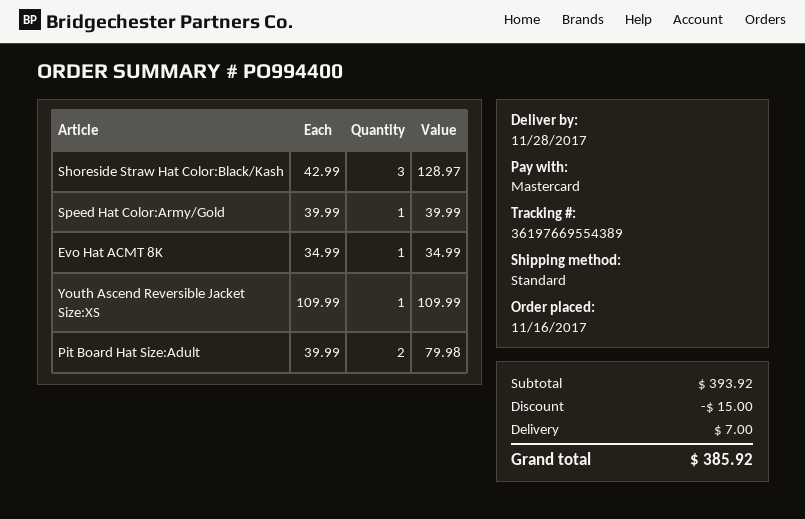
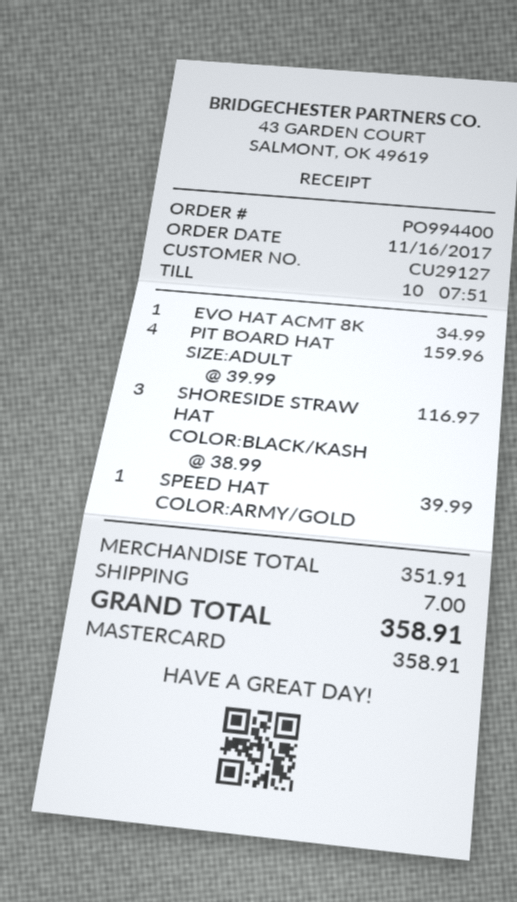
Shoreside Straw Hat Color:Black/Kash: 3 x 42.99 = 128.97 -> 3 x 38.99 = 116.97
Youth Ascend Reversible Jacket Size:XS: 1 x 109.99 = 109.99 -> none
Pit Board Hat Size:Adult: 2 x 39.99 = 79.98 -> 4 x 39.99 = 159.96
subtotal: 393.92 -> 351.91
discount: 15.00 -> none
total: 385.92 -> 358.91

